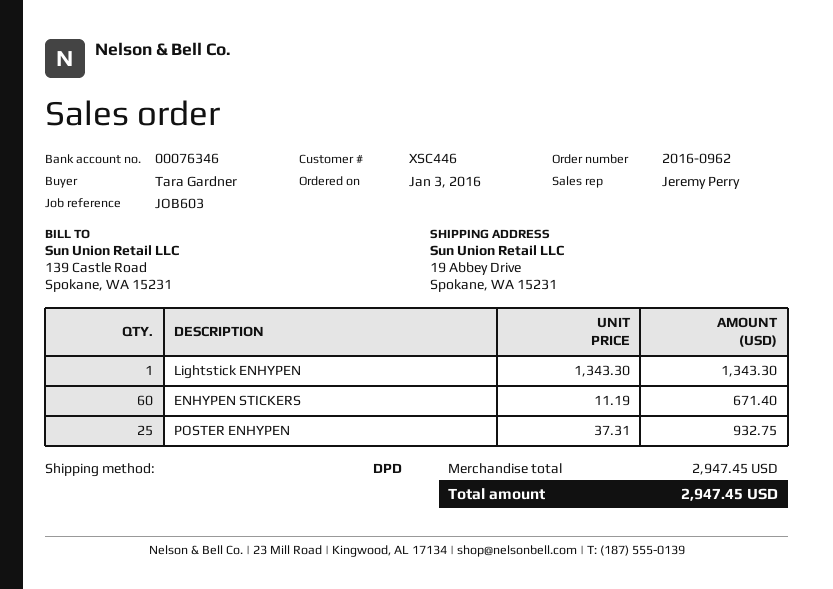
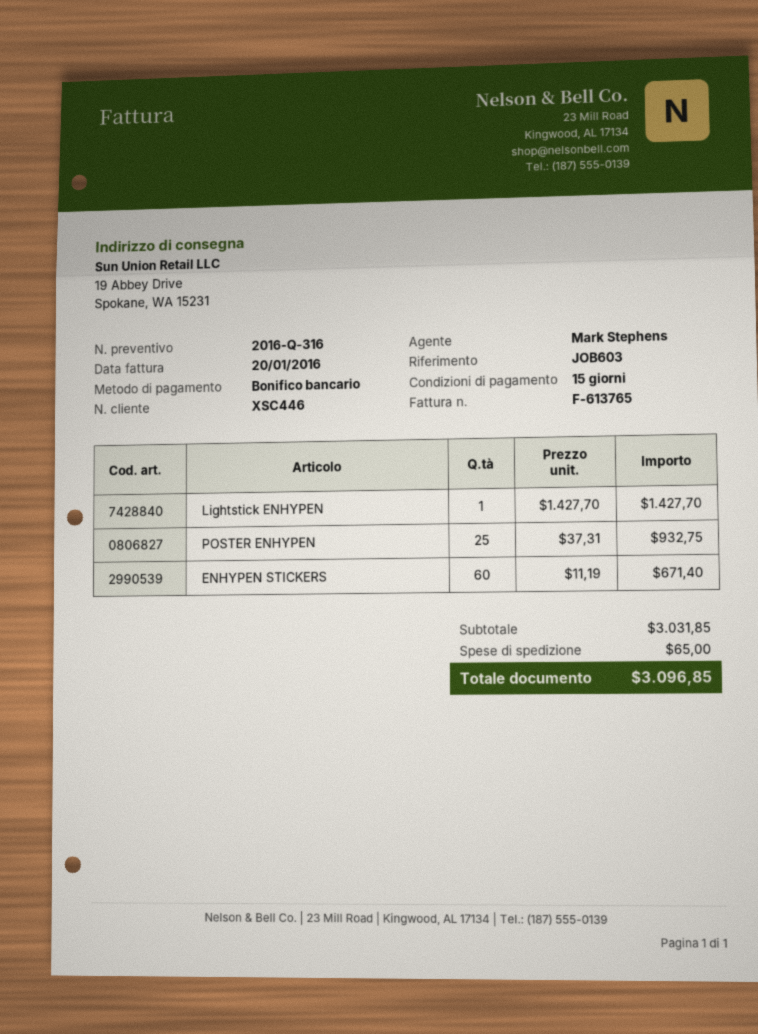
sales rep: Jeremy Perry -> Mark Stephens
Lightstick ENHYPEN: 1 x 1343.30 = 1343.30 -> 1 x 1427.70 = 1427.70
subtotal: 2947.45 -> 3031.85
shipping: none -> 65.00
total: 2947.45 -> 3096.85

